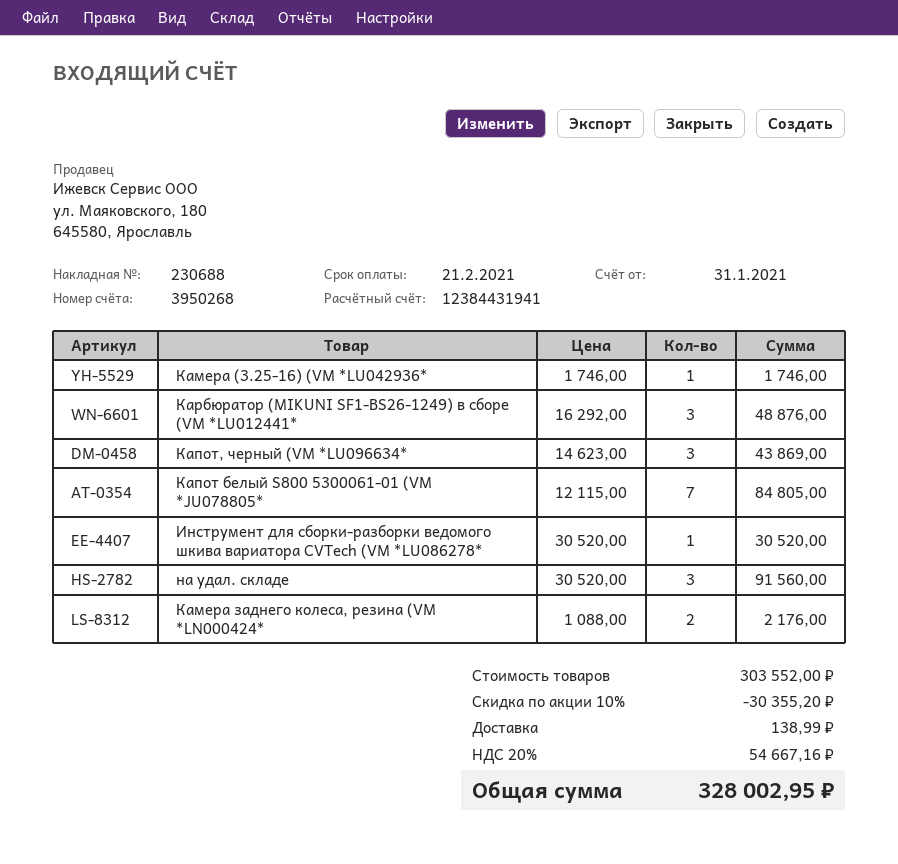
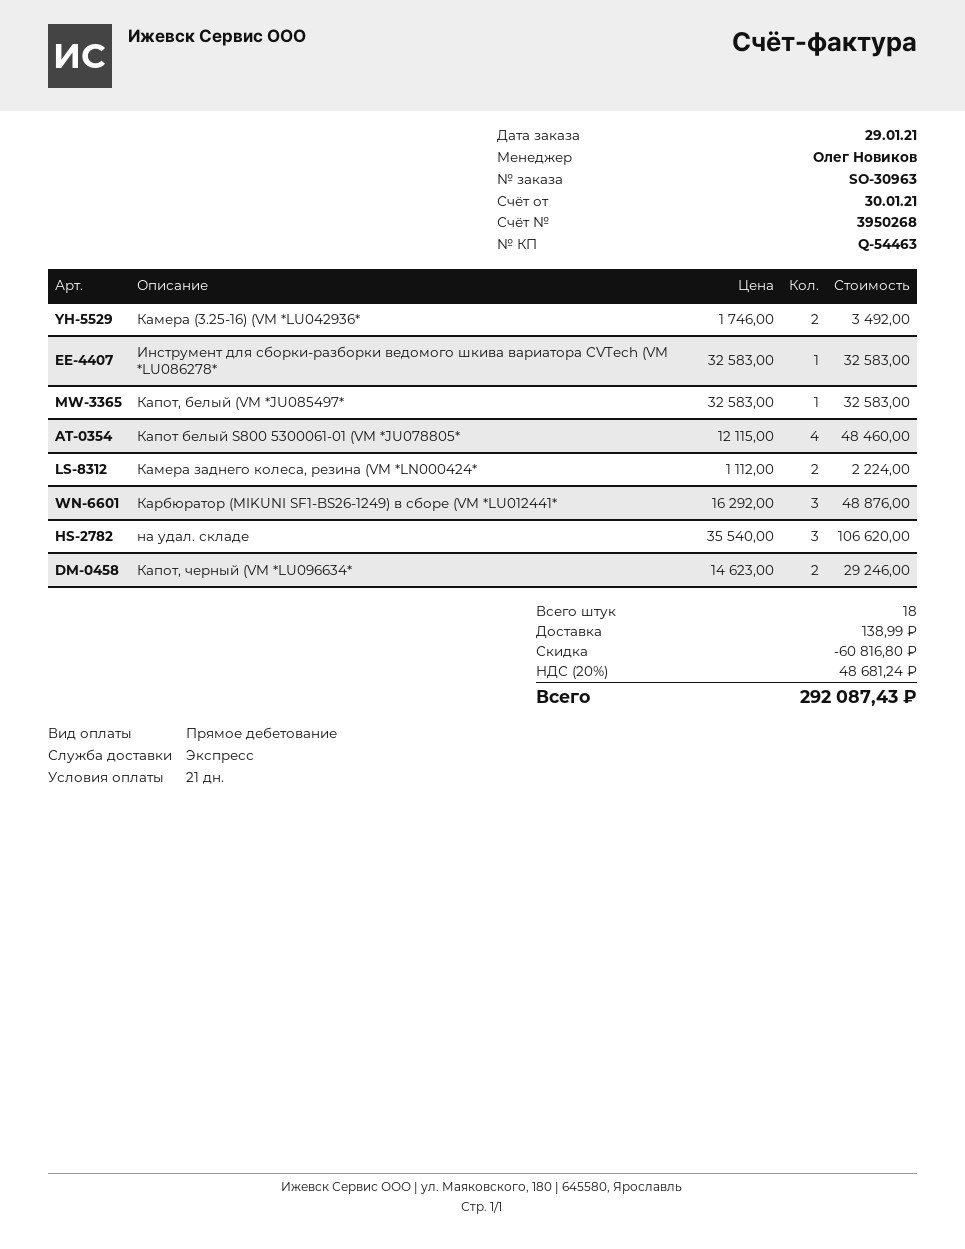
invoice date: 2021-01-31 -> 2021-01-30
Камера (3.25-16) (VM *LU042936*: 1 x 1746.00 = 1746.00 -> 2 x 1746.00 = 3492.00
Капот, черный (VM *LU096634*: 3 x 14623.00 = 43869.00 -> 2 x 14623.00 = 29246.00
Капот белый S800 5300061-01 (VM *JU078805*: 7 x 12115.00 = 84805.00 -> 4 x 12115.00 = 48460.00
Инструмент для сборки-разборки ведомого шкива вариатора CVTech (VM *LU086278*: 1 x 30520.00 = 30520.00 -> 1 x 32583.00 = 32583.00
на удал. складе: 3 x 30520.00 = 91560.00 -> 3 x 35540.00 = 106620.00
Камера заднего колеса, резина (VM *LN000424*: 2 x 1088.00 = 2176.00 -> 2 x 1112.00 = 2224.00
Капот, белый (VM *JU085497*: none -> 1 x 32583.00 = 32583.00
discount: 30355.20 -> 60816.80
tax: 20% = 54667.16 -> 20% = 48681.24
total: 328002.95 -> 292087.43

